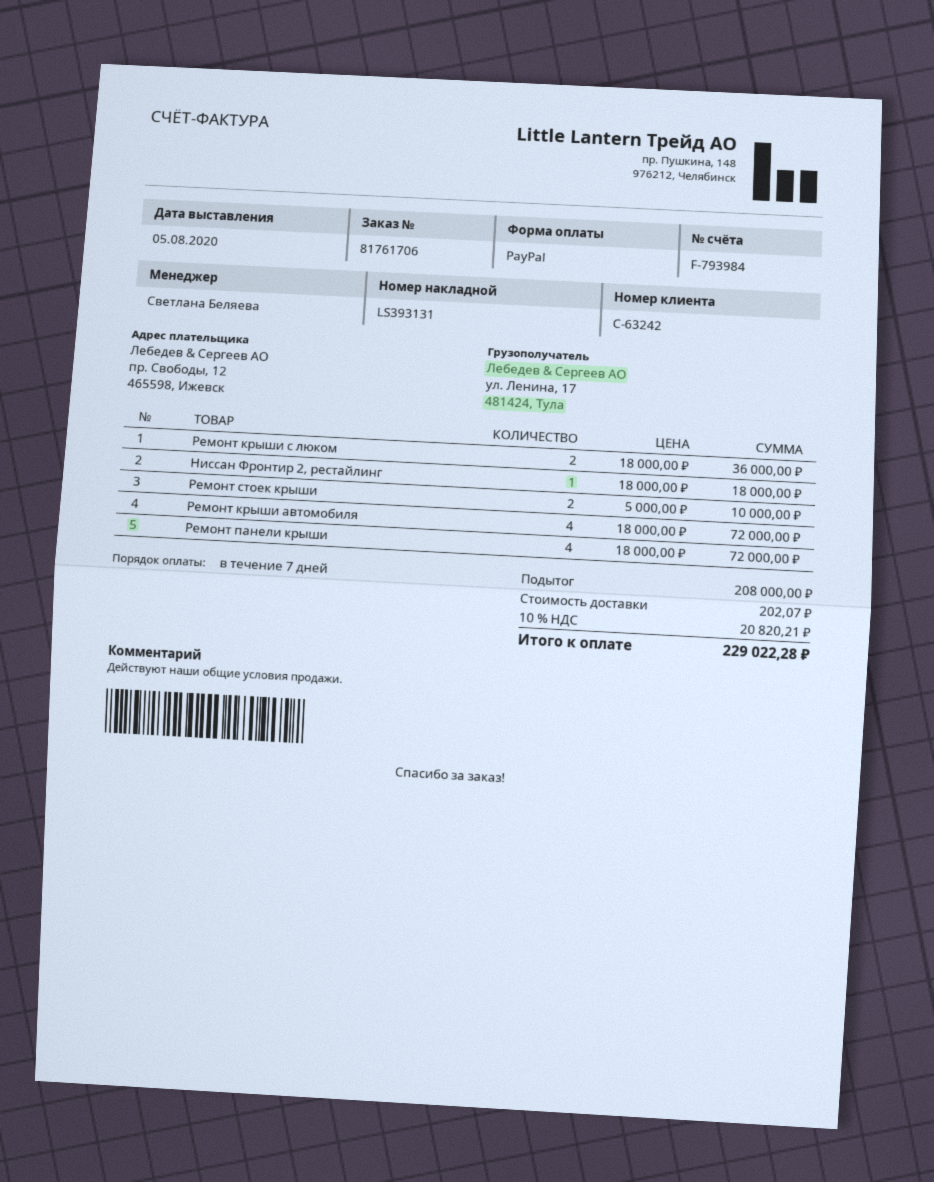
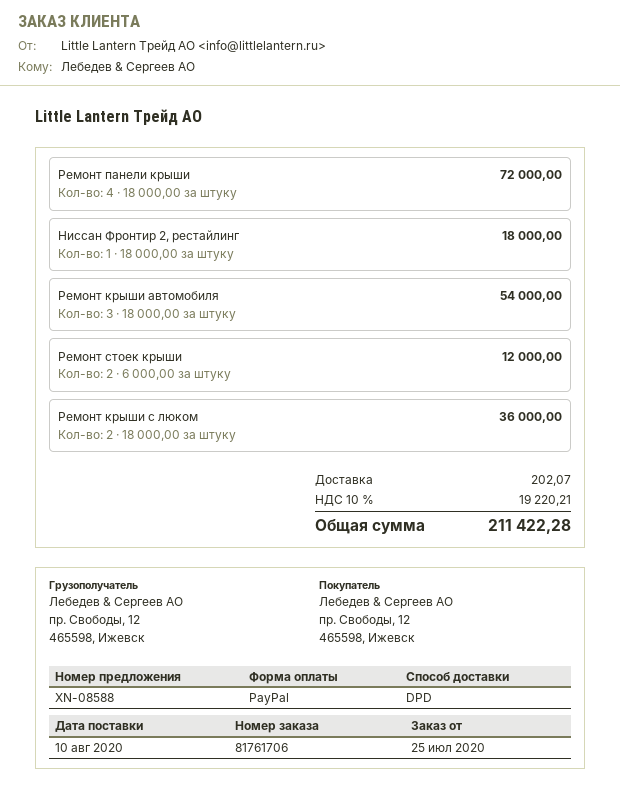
ship to: ул. Ленина, 17, 481424, Тула -> пр. Свободы, 12, 465598, Ижевск
Ремонт стоек крыши: 2 x 5000.00 = 10000.00 -> 2 x 6000.00 = 12000.00
Ремонт крыши автомобиля: 4 x 18000.00 = 72000.00 -> 3 x 18000.00 = 54000.00
tax: 10% = 20820.21 -> 10% = 19220.21
total: 229022.28 -> 211422.28

